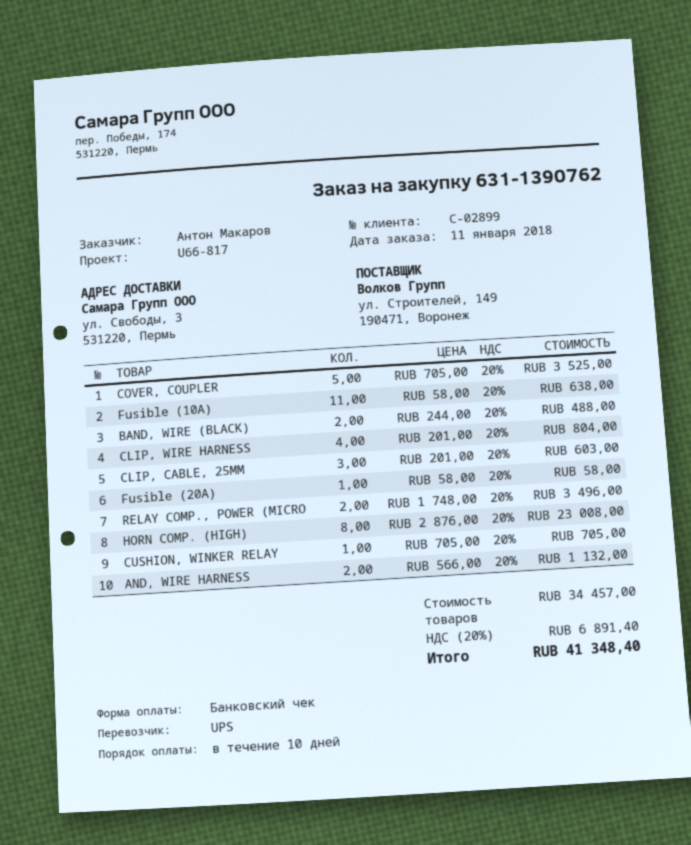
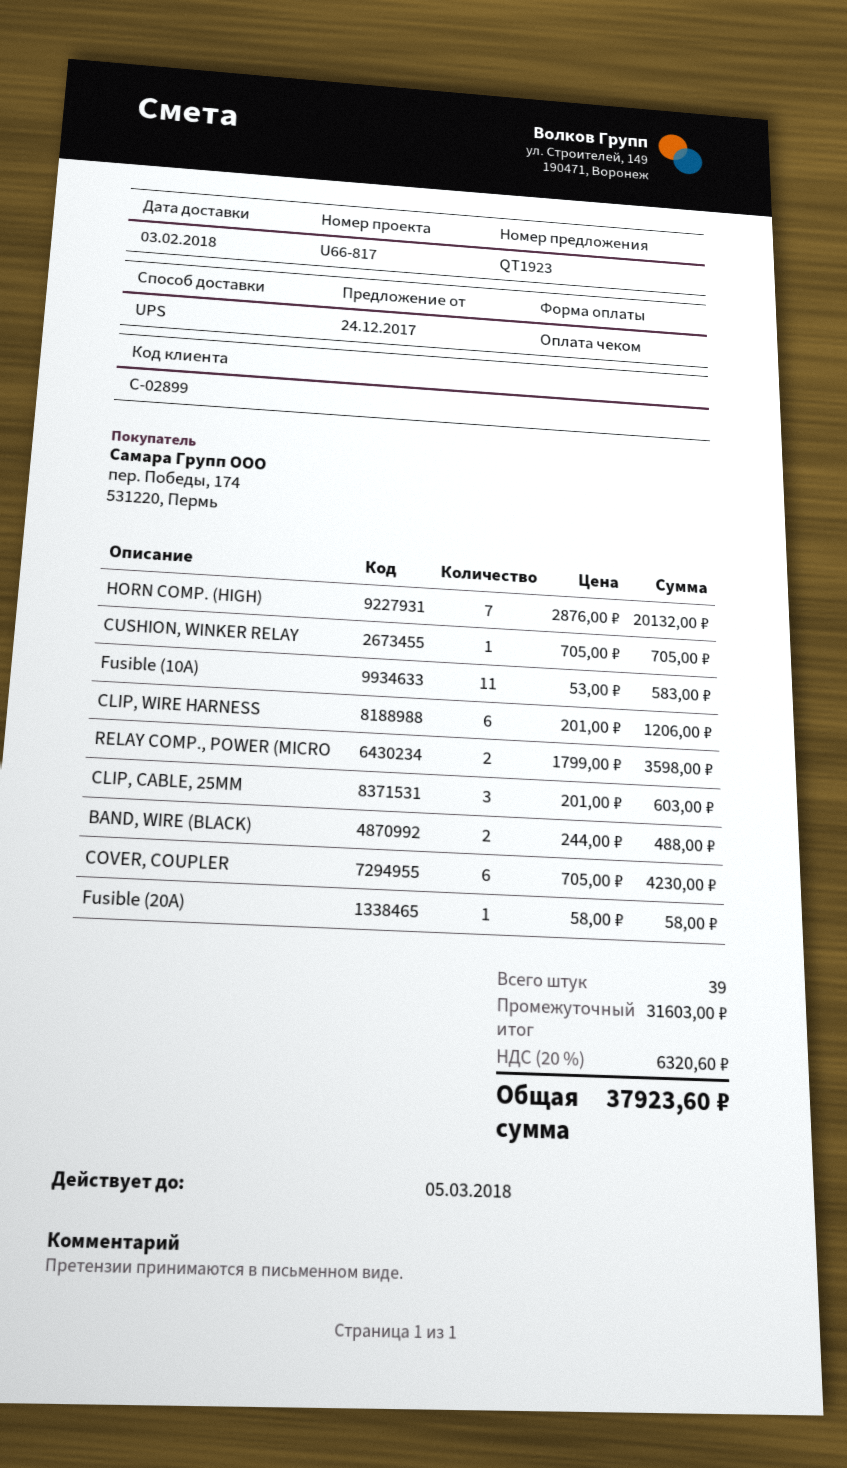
COVER, COUPLER: 5 x 705.00 = 3525.00 -> 6 x 705.00 = 4230.00
Fusible (10A): 11 x 58.00 = 638.00 -> 11 x 53.00 = 583.00
CLIP, WIRE HARNESS: 4 x 201.00 = 804.00 -> 6 x 201.00 = 1206.00
RELAY COMP., POWER (MICRO: 2 x 1748.00 = 3496.00 -> 2 x 1799.00 = 3598.00
HORN COMP. (HIGH): 8 x 2876.00 = 23008.00 -> 7 x 2876.00 = 20132.00
AND, WIRE HARNESS: 2 x 566.00 = 1132.00 -> none
subtotal: 34457.00 -> 31603.00
tax: 20% = 6891.40 -> 20% = 6320.60
total: 41348.40 -> 37923.60

